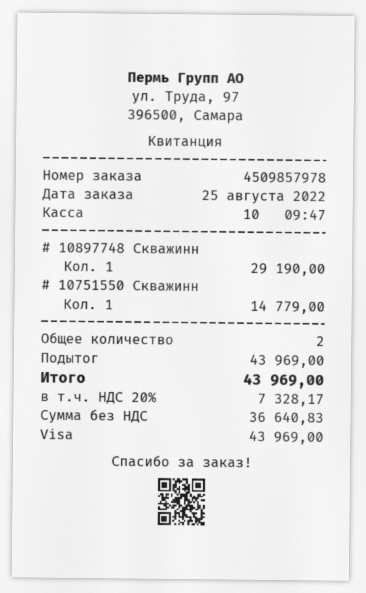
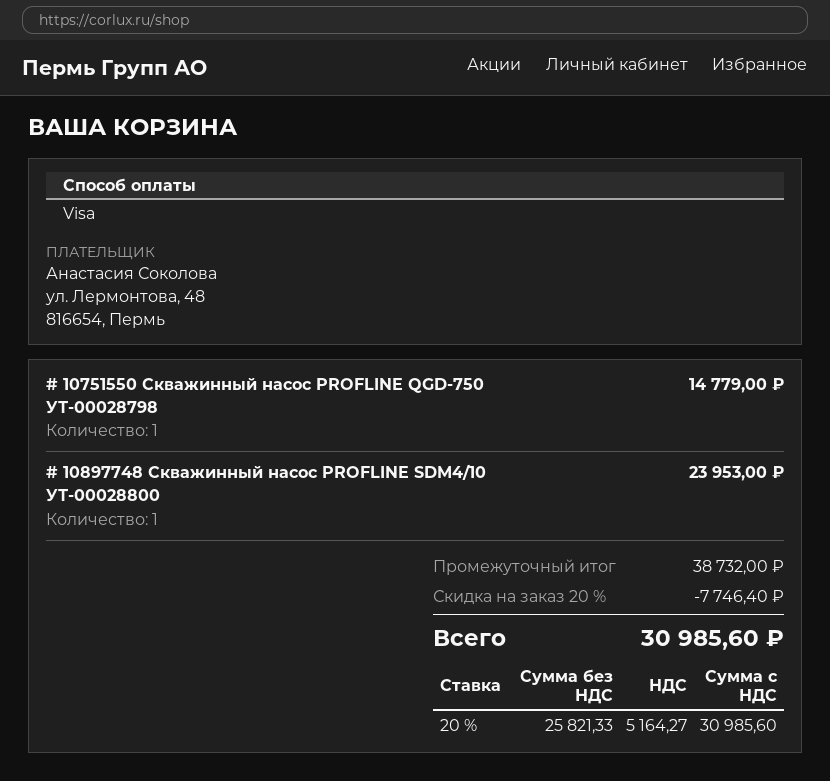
# 10897748 Скважинн: 1 for 29190.00 -> 1 for 23953.00
subtotal: 43969.00 -> 38732.00
discount: none -> 20% = 7746.40
net: 36640.83 -> 25821.33
tax: 20% = 7328.17 -> 20% = 5164.27
total: 43969.00 -> 30985.60

